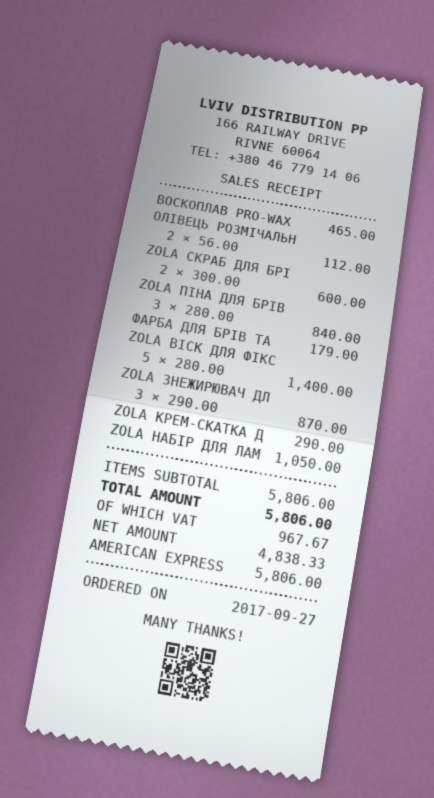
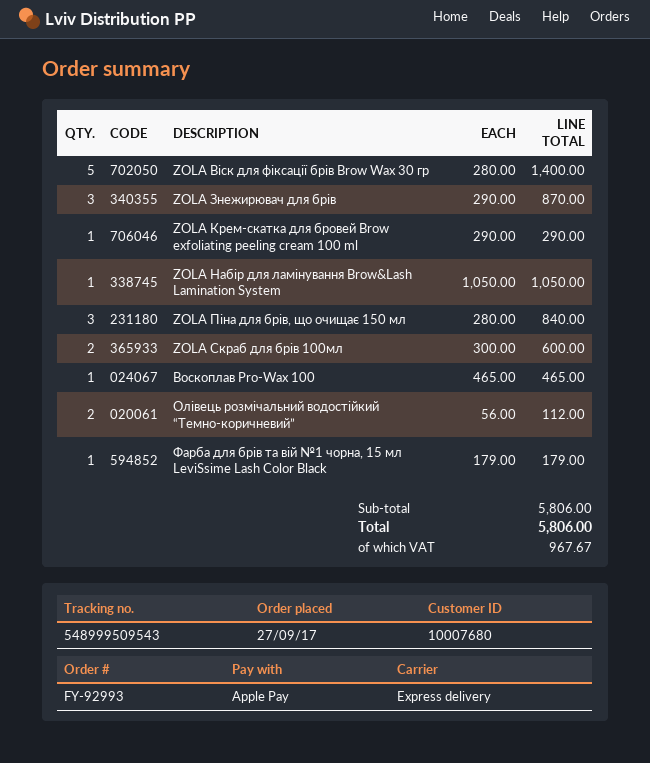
payment method: American Express -> Apple Pay

